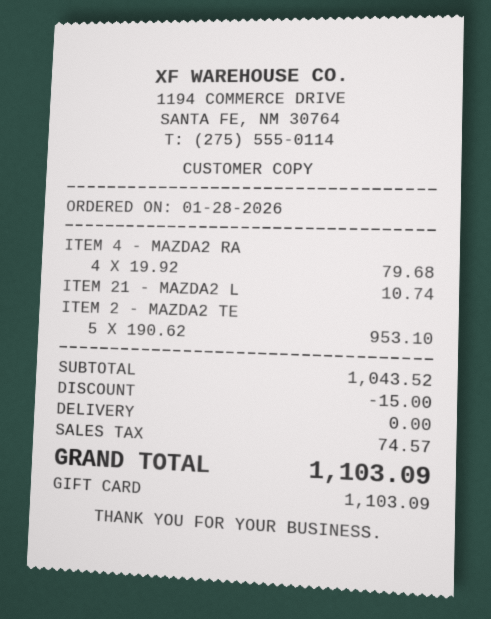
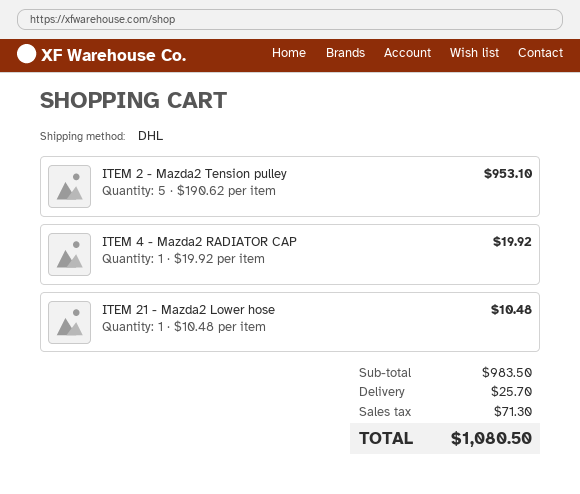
ITEM 4 - MAZDA2 RA: 4 x 19.92 = 79.68 -> 1 x 19.92 = 19.92
ITEM 21 - MAZDA2 L: 1 x 10.74 = 10.74 -> 1 x 10.48 = 10.48
subtotal: 1043.52 -> 983.50
discount: 15.00 -> none
shipping: 0.00 -> 25.70
tax: 74.57 -> 71.30
total: 1103.09 -> 1080.50

